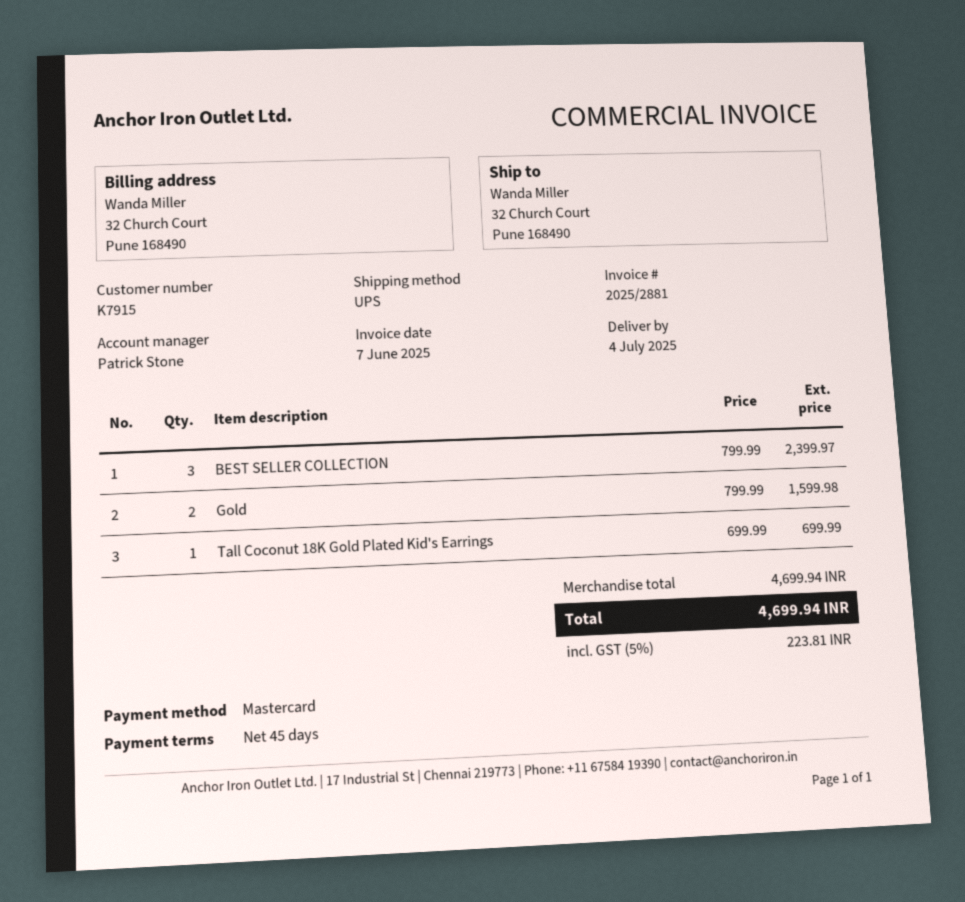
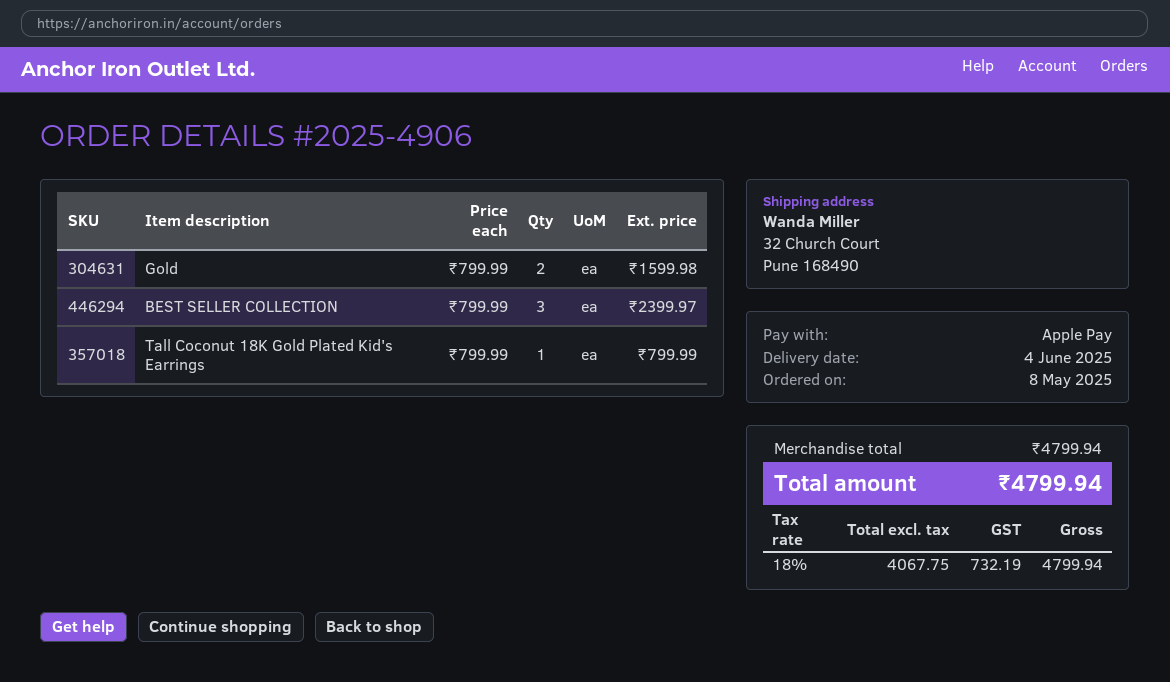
delivery date: 2025-07-04 -> 2025-06-04
payment method: Mastercard -> Apple Pay
Tall Coconut 18K Gold Plated Kid's Earrings: 1 x 699.99 = 699.99 -> 1 x 799.99 = 799.99
subtotal: 4699.94 -> 4799.94
tax: 5% = 223.81 -> 18% = 732.19
total: 4699.94 -> 4799.94

